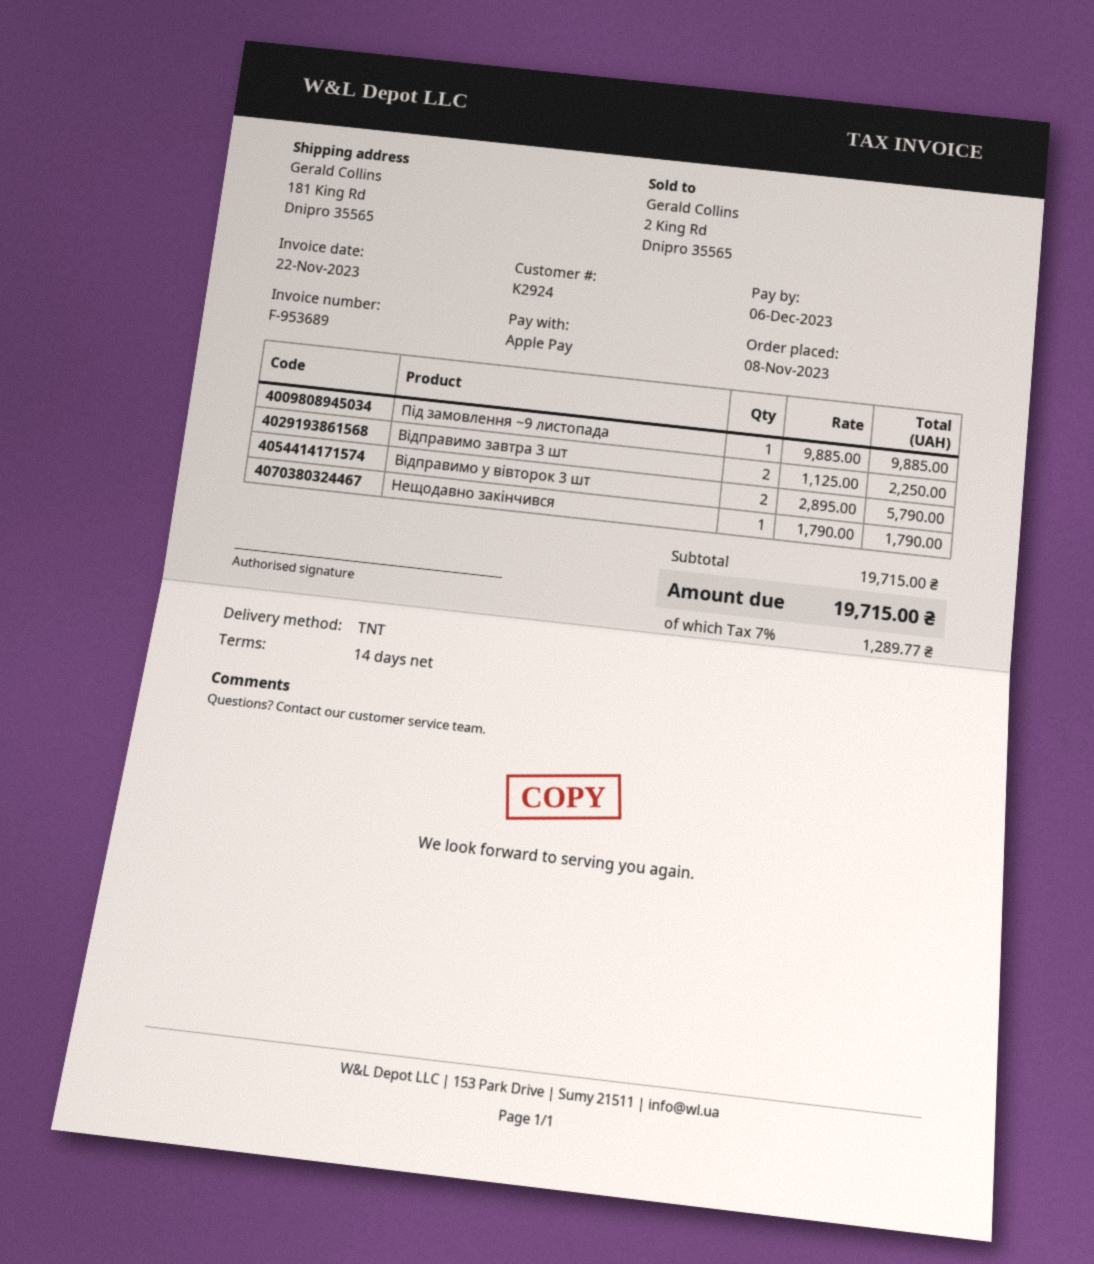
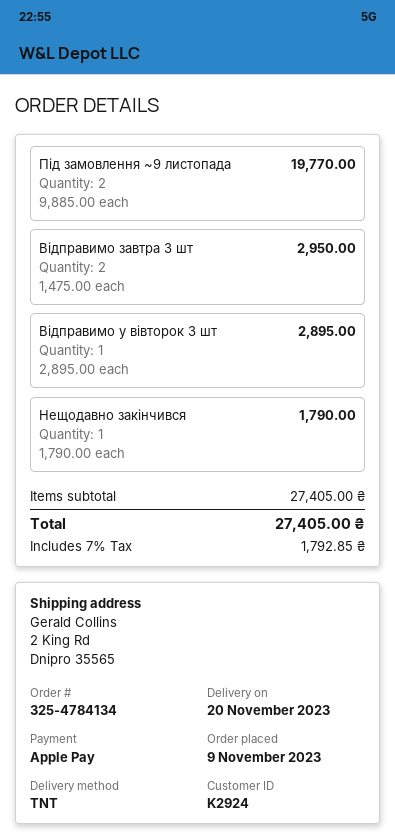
order date: 2023-11-08 -> 2023-11-09
ship to: 181 King Rd, Dnipro 35565 -> 2 King Rd, Dnipro 35565
Під замовлення ~9 листопада: 1 x 9885.00 = 9885.00 -> 2 x 9885.00 = 19770.00
Відправимо завтра 3 шт: 2 x 1125.00 = 2250.00 -> 2 x 1475.00 = 2950.00
Відправимо у вівторок 3 шт: 2 x 2895.00 = 5790.00 -> 1 x 2895.00 = 2895.00
subtotal: 19715.00 -> 27405.00
tax: 7% = 1289.77 -> 7% = 1792.85
total: 19715.00 -> 27405.00

